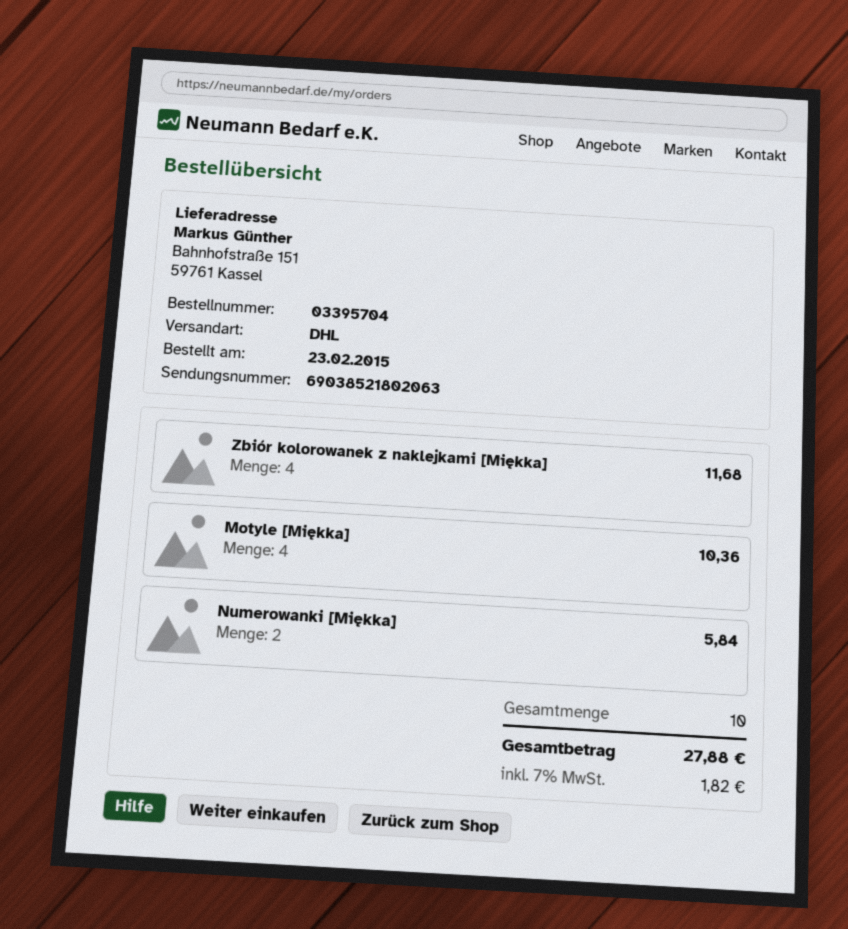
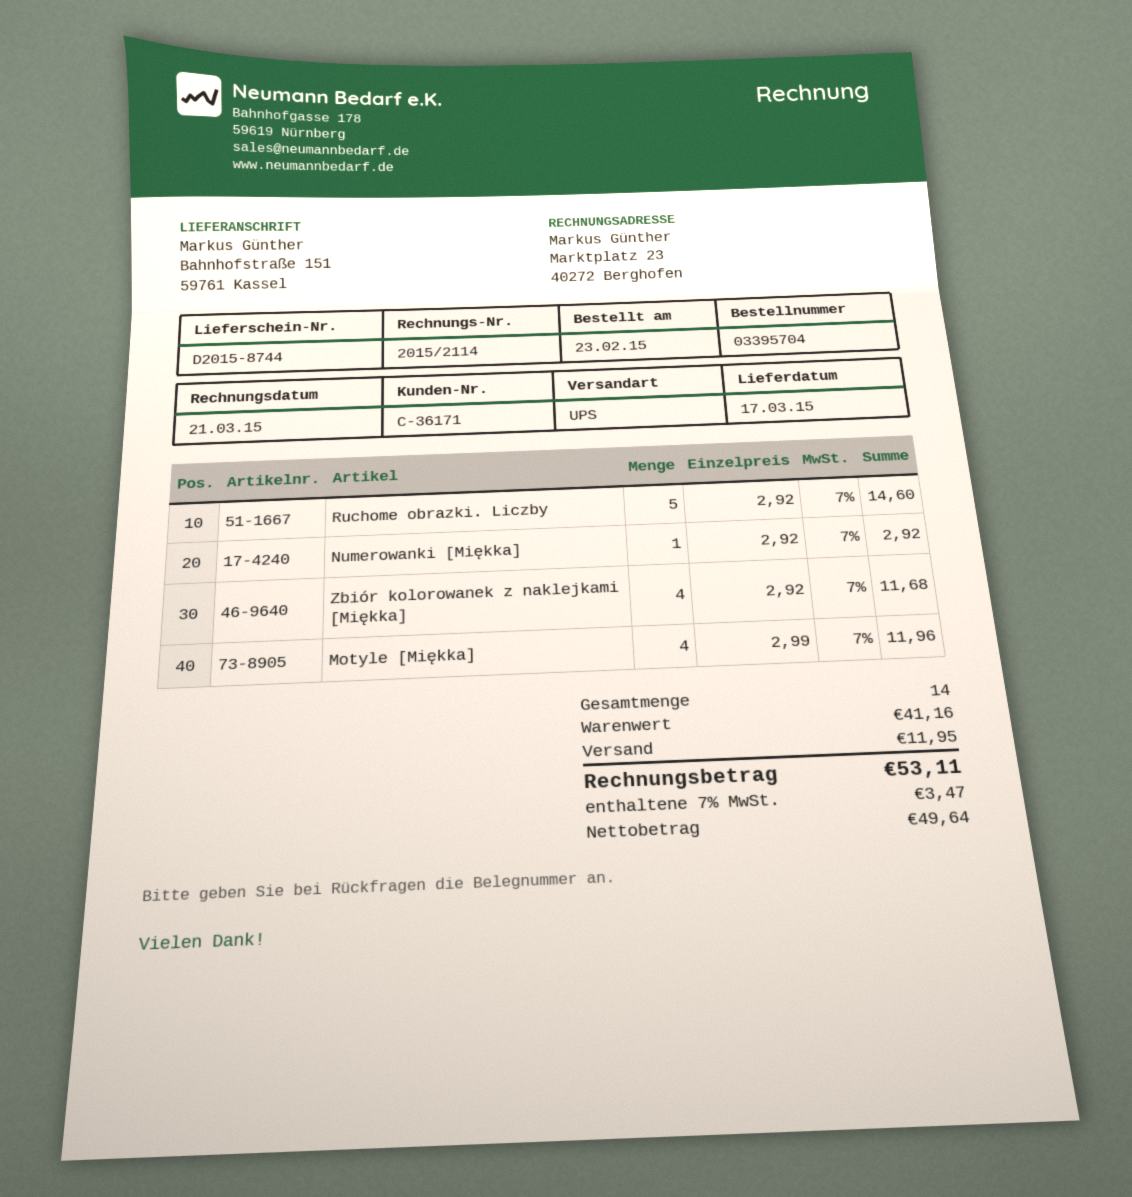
shipping method: DHL -> UPS
Motyle [Miękka]: 4 for 10.36 -> 4 for 11.96
Numerowanki [Miękka]: 2 for 5.84 -> 1 for 2.92
Ruchome obrazki. Liczby: none -> 5 for 14.60
total quantity: 10 -> 14
shipping: none -> 11.95
tax: 7% = 1.82 -> 7% = 3.47
total: 27.88 -> 53.11

